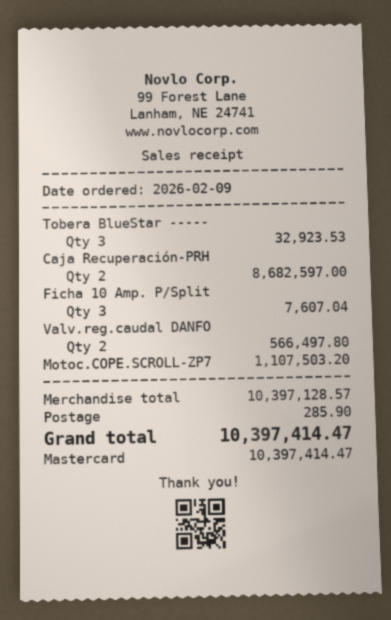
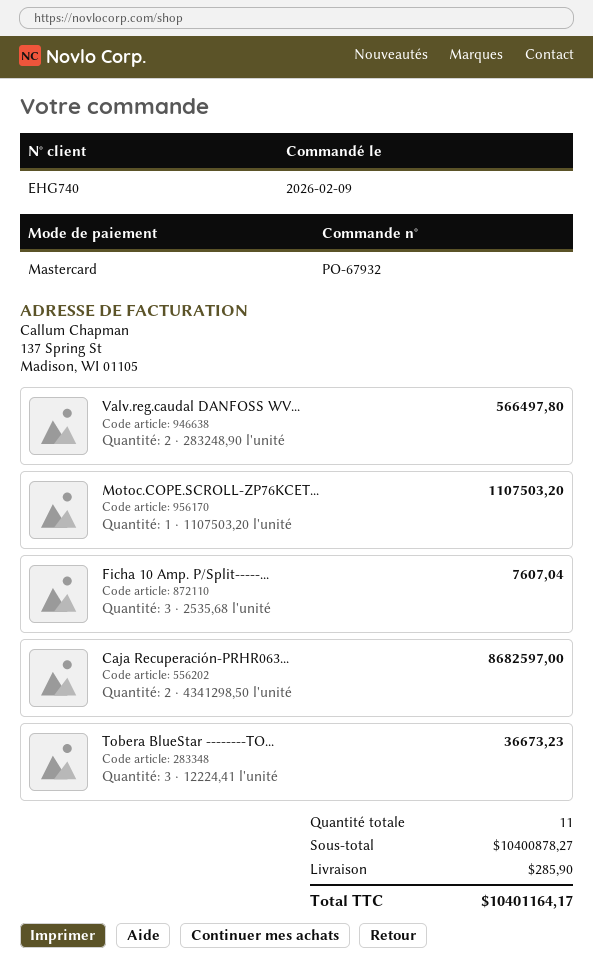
Tobera BlueStar -----: 3 for 32923.53 -> 3 for 36673.23
subtotal: 10397128.57 -> 10400878.27
total: 10397414.47 -> 10401164.17

